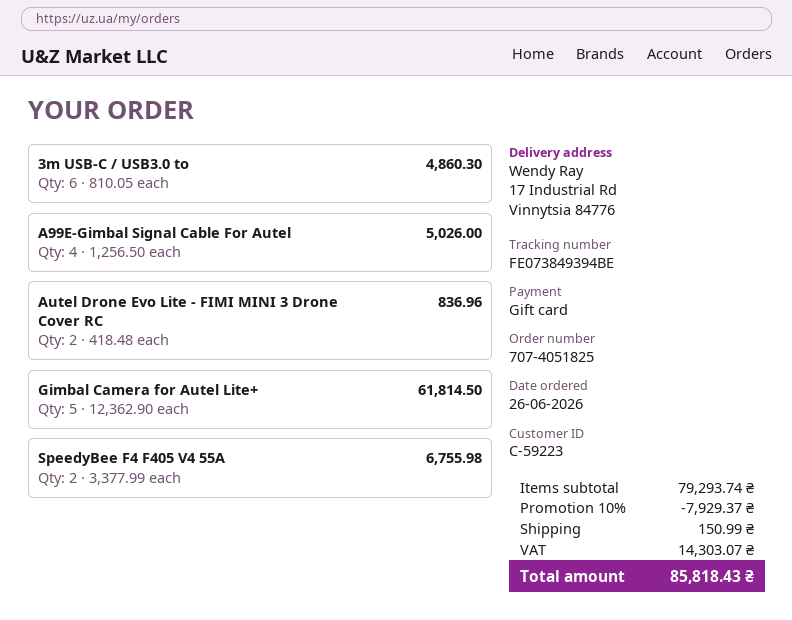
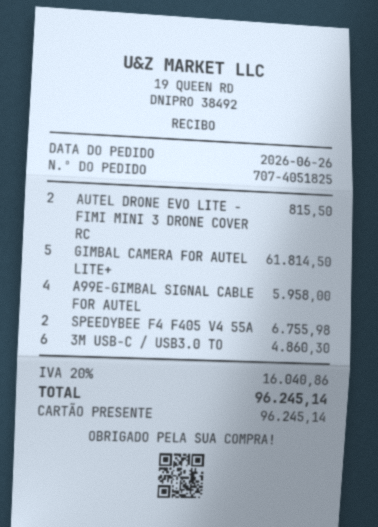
A99E-Gimbal Signal Cable For Autel: 4 for 5026.00 -> 4 for 5958.00
Autel Drone Evo Lite - FIMI MINI 3 Drone Cover RC: 2 for 836.96 -> 2 for 815.50
discount: 10% = 7929.37 -> none
shipping: 150.99 -> none
tax: 14303.07 -> 16040.86
total: 85818.43 -> 96245.14

